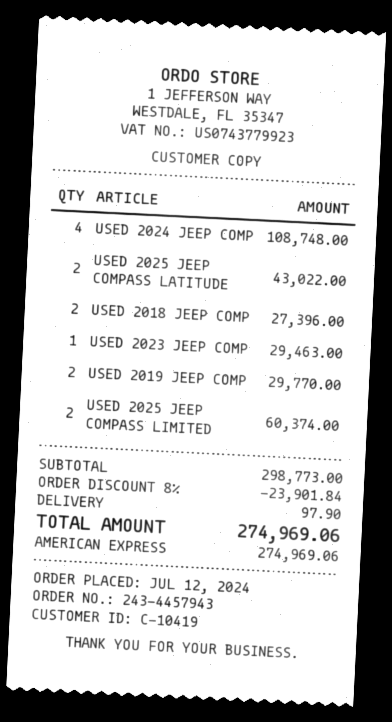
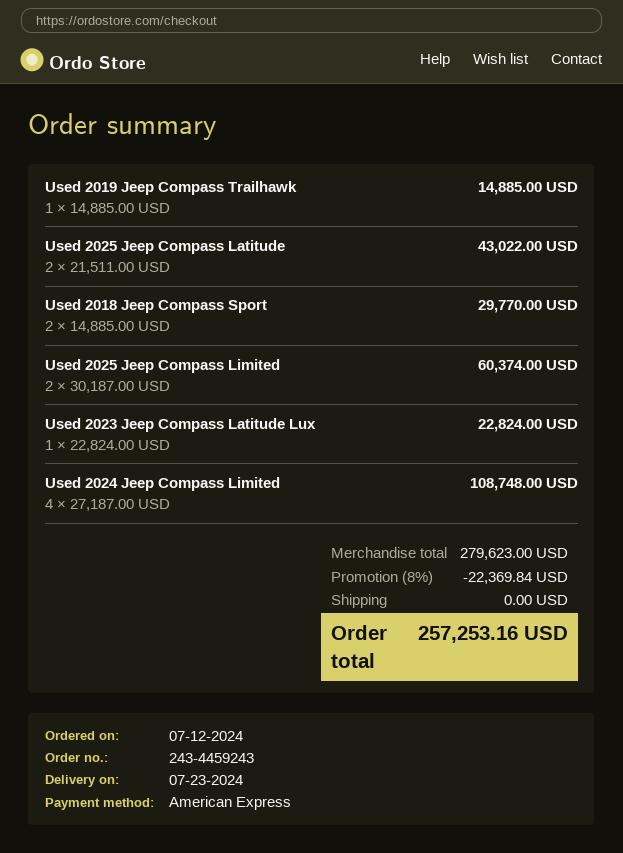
order number: 243-4457943 -> 243-4459243
USED 2018 JEEP COMP: 2 for 27396.00 -> 2 for 29770.00
USED 2023 JEEP COMP: 1 for 29463.00 -> 1 for 22824.00
USED 2019 JEEP COMP: 2 for 29770.00 -> 1 for 14885.00
subtotal: 298773.00 -> 279623.00
discount: 8% = 23901.84 -> 8% = 22369.84
shipping: 97.90 -> 0.00
total: 274969.06 -> 257253.16

